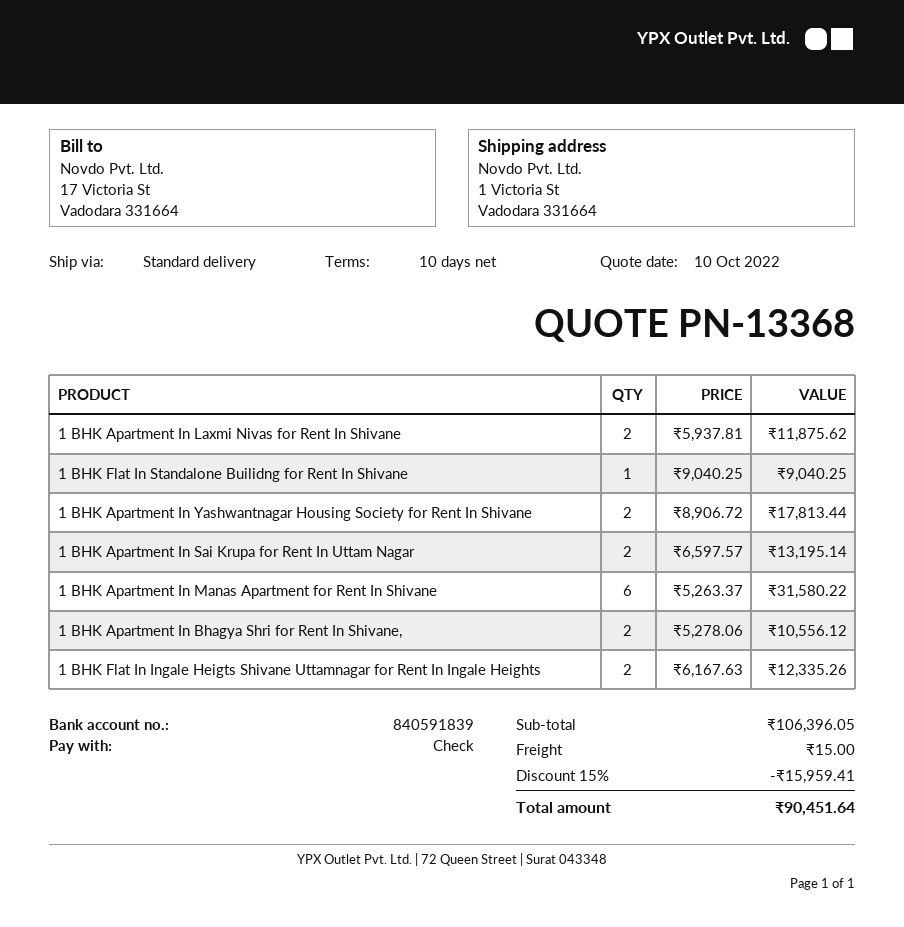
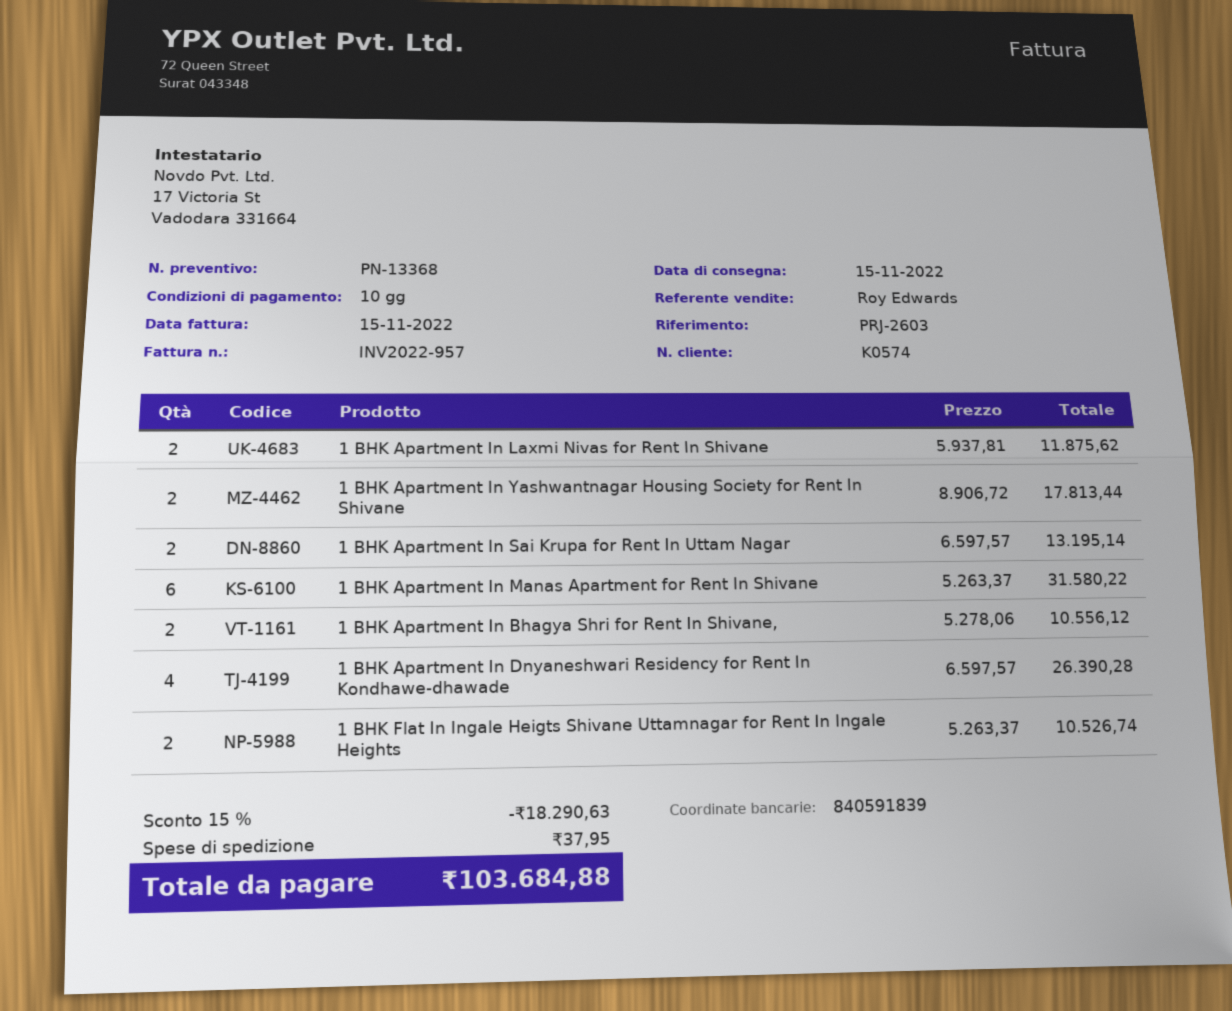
1 BHK Flat In Standalone Builidng for Rent In Shivane: 1 x 9040.25 = 9040.25 -> none
1 BHK Flat In Ingale Heigts Shivane Uttamnagar for Rent In Ingale Heights: 2 x 6167.63 = 12335.26 -> 2 x 5263.37 = 10526.74
1 BHK Apartment In Dnyaneshwari Residency for Rent In Kondhawe-dhawade: none -> 4 x 6597.57 = 26390.28
discount: 15% = 15959.41 -> 15% = 18290.63
shipping: 15.00 -> 37.95
total: 90451.64 -> 103684.88

